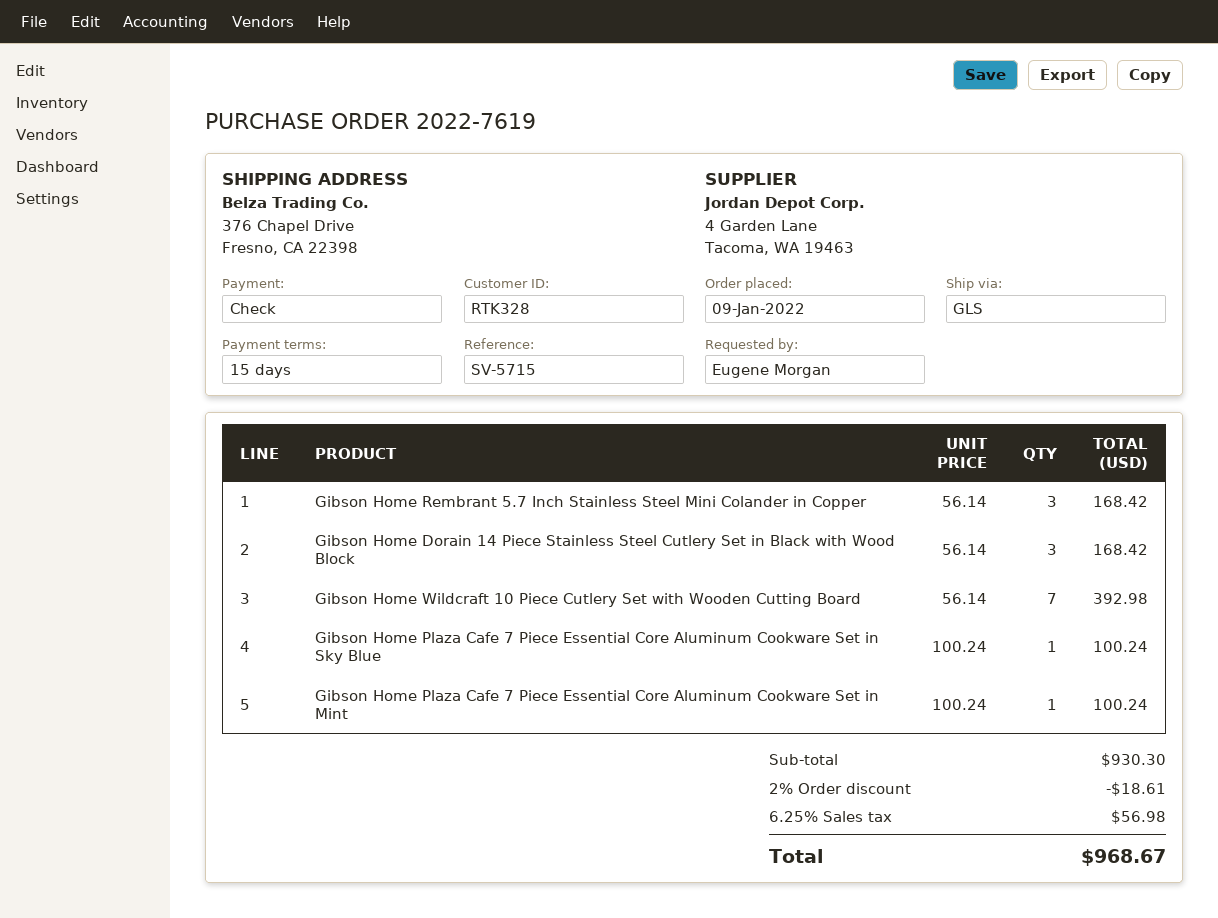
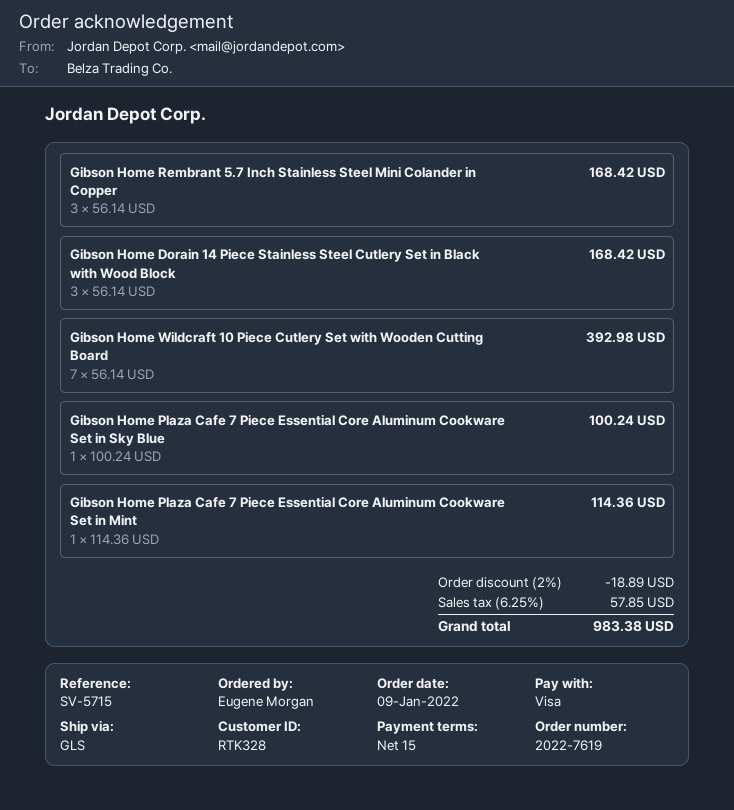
payment method: cheque -> Visa
Gibson Home Plaza Cafe 7 Piece Essential Core Aluminum Cookware Set in Mint: 1 x 100.24 = 100.24 -> 1 x 114.36 = 114.36
discount: 2% = 18.61 -> 2% = 18.89
tax: 6.25% = 56.98 -> 6.25% = 57.85
total: 968.67 -> 983.38

